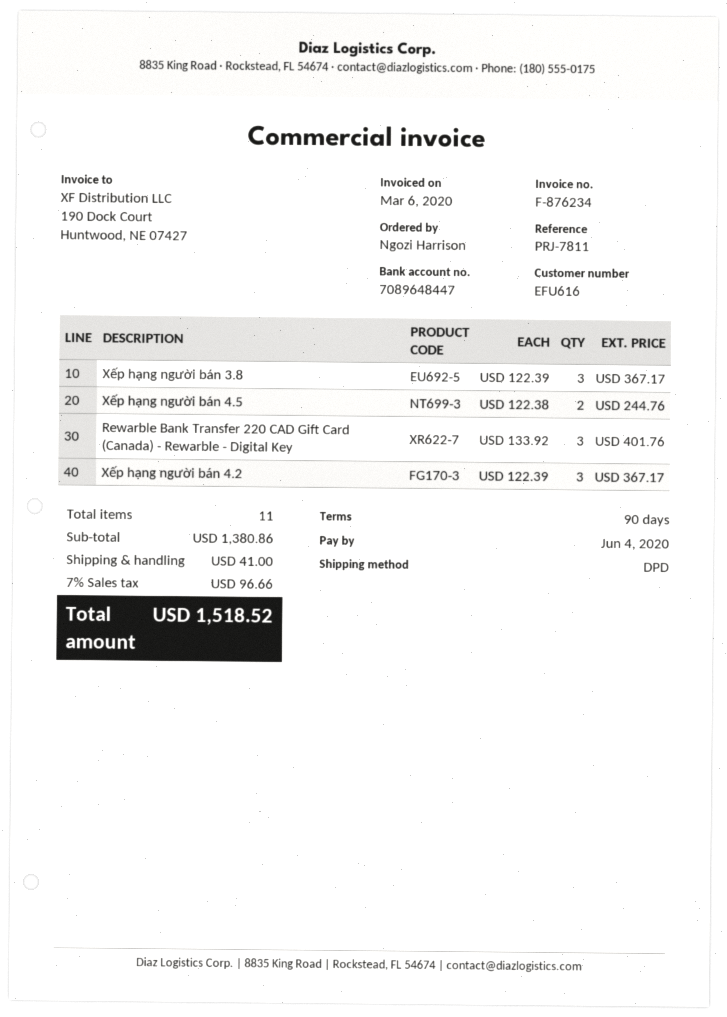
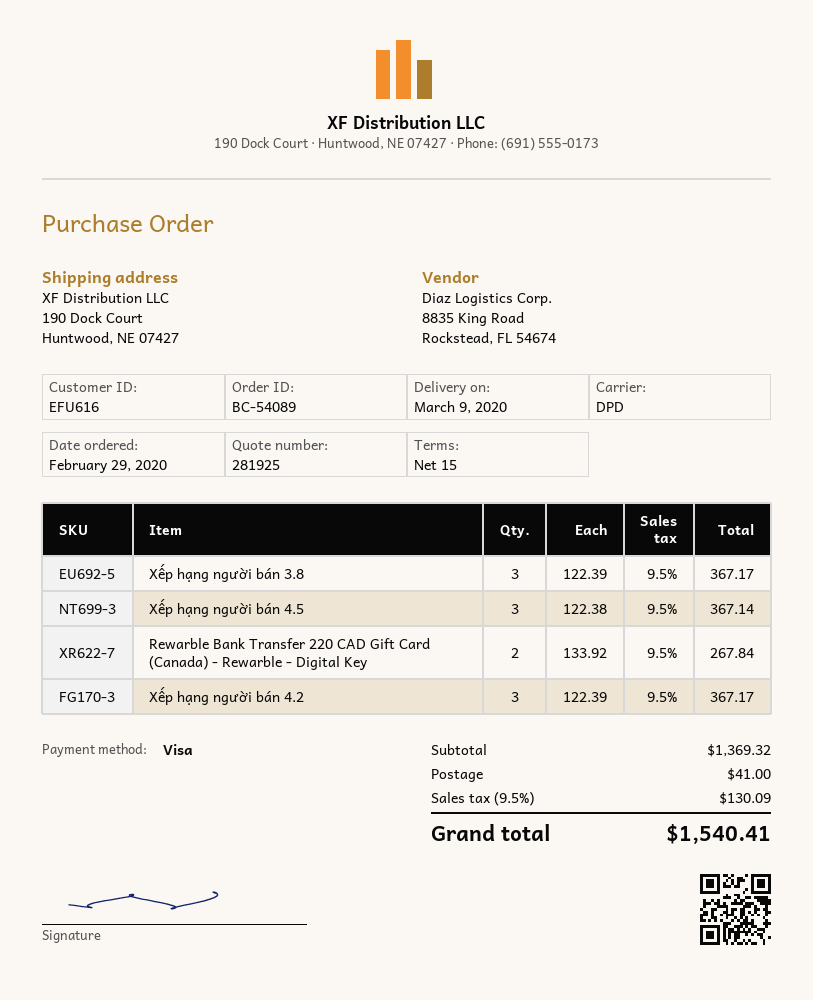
payment terms: 90 days -> 15 days
Xếp hạng người bán 4.5: 2 x 122.38 = 244.76 -> 3 x 122.38 = 367.14
Rewarble Bank Transfer 220 CAD Gift Card (Canada) - Rewarble - Digital Key: 3 x 133.92 = 401.76 -> 2 x 133.92 = 267.84
subtotal: 1380.86 -> 1369.32
tax: 7% = 96.66 -> 9.5% = 130.09
total: 1518.52 -> 1540.41

